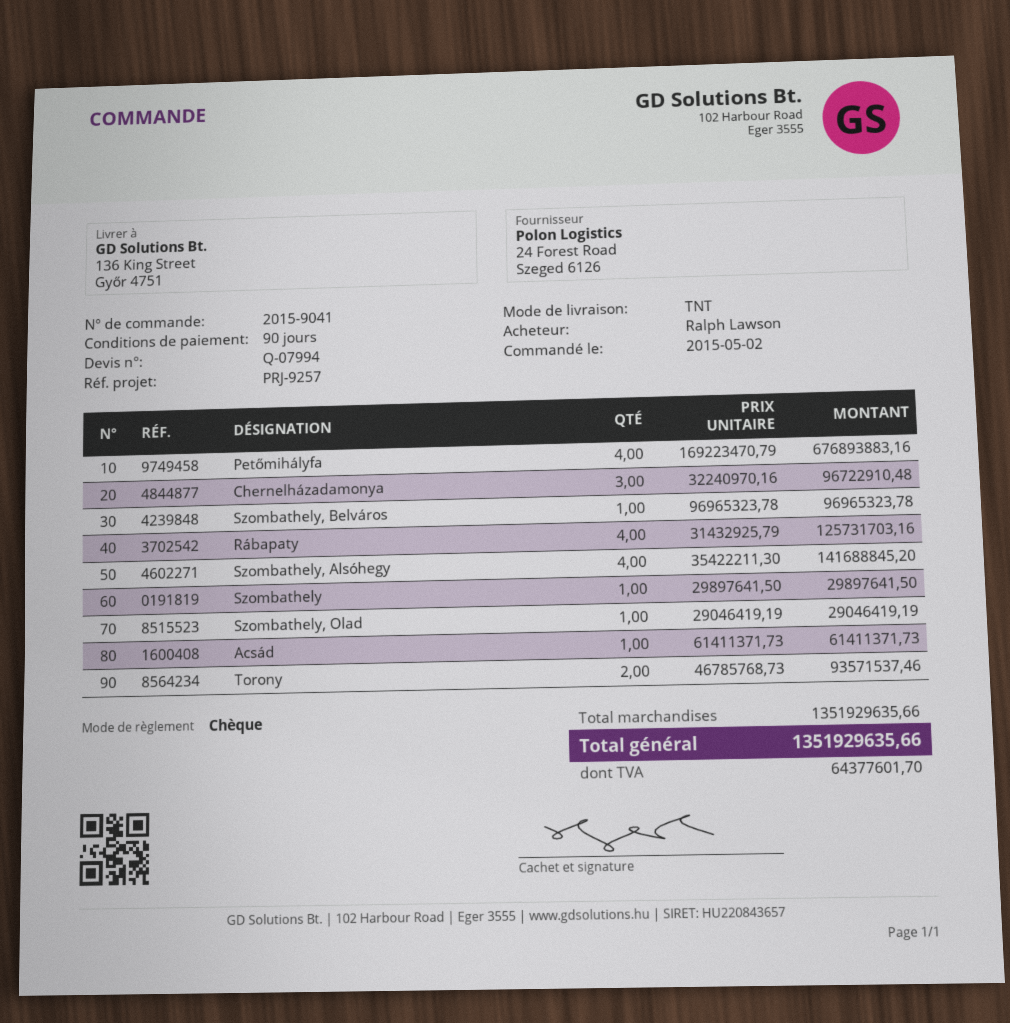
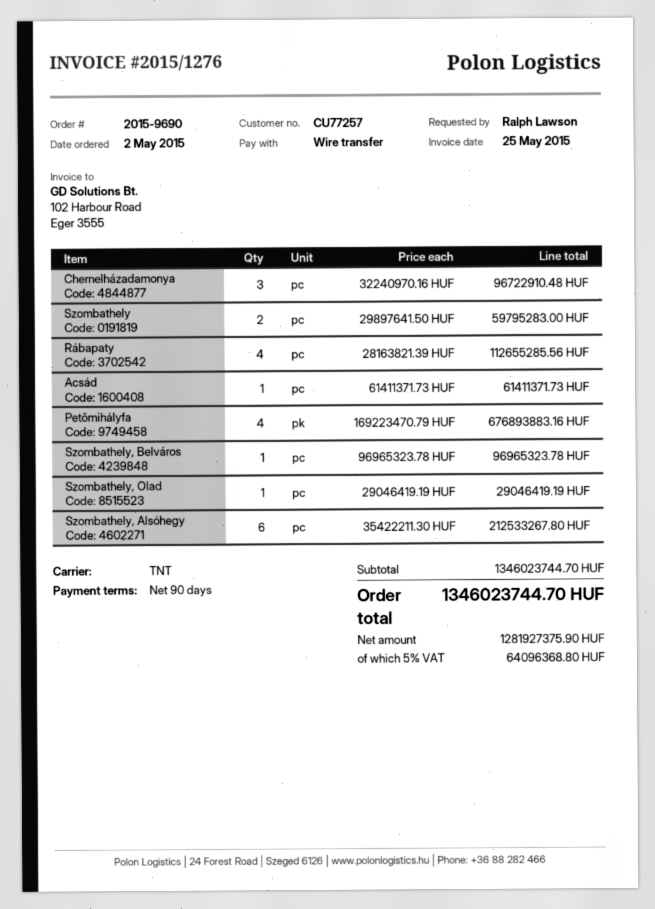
order number: 2015-9041 -> 2015-9690
payment method: cheque -> bank transfer
Rábapaty: 4 x 31432925.79 = 125731703.16 -> 4 x 28163821.39 = 112655285.56
Szombathely, Alsóhegy: 4 x 35422211.30 = 141688845.20 -> 6 x 35422211.30 = 212533267.80
Szombathely: 1 x 29897641.50 = 29897641.50 -> 2 x 29897641.50 = 59795283.00
Torony: 2 x 46785768.73 = 93571537.46 -> none
subtotal: 1351929635.66 -> 1346023744.70
tax: 64377601.70 -> 64096368.80
total: 1351929635.66 -> 1346023744.70

